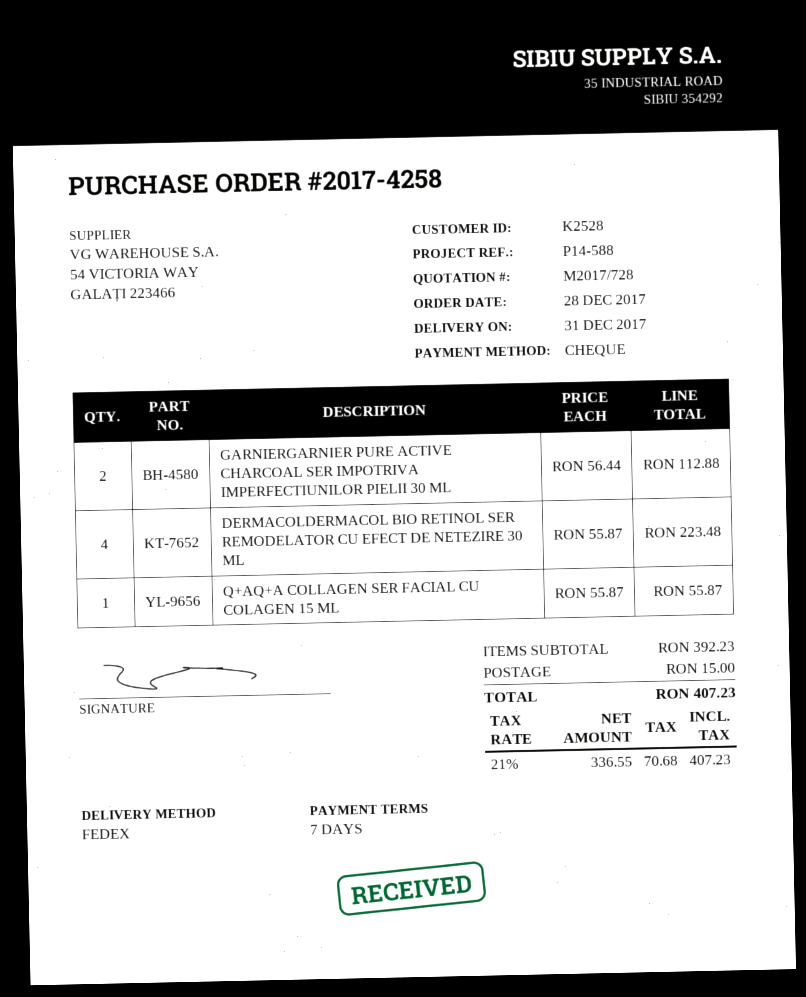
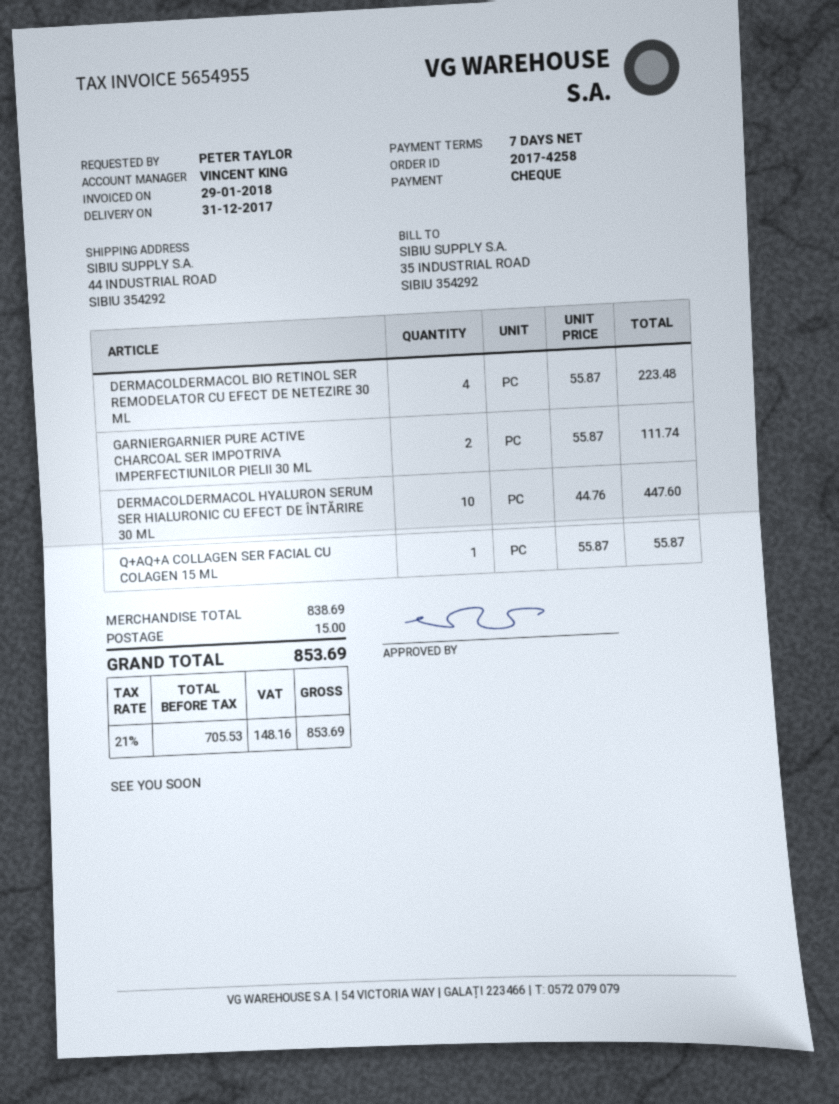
GARNIERGARNIER PURE ACTIVE CHARCOAL SER IMPOTRIVA IMPERFECTIUNILOR PIELII 30 ML: 2 x 56.44 = 112.88 -> 2 x 55.87 = 111.74
DERMACOLDERMACOL HYALURON SERUM SER HIALURONIC CU EFECT DE ÎNTĂRIRE 30 ML: none -> 10 x 44.76 = 447.60
subtotal: 392.23 -> 838.69
net: 336.55 -> 705.53
tax: 21% = 70.68 -> 21% = 148.16
total: 407.23 -> 853.69

